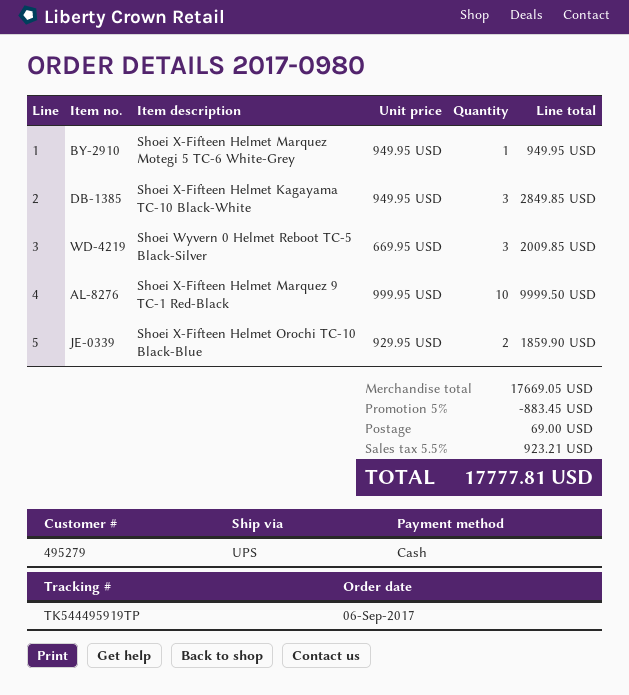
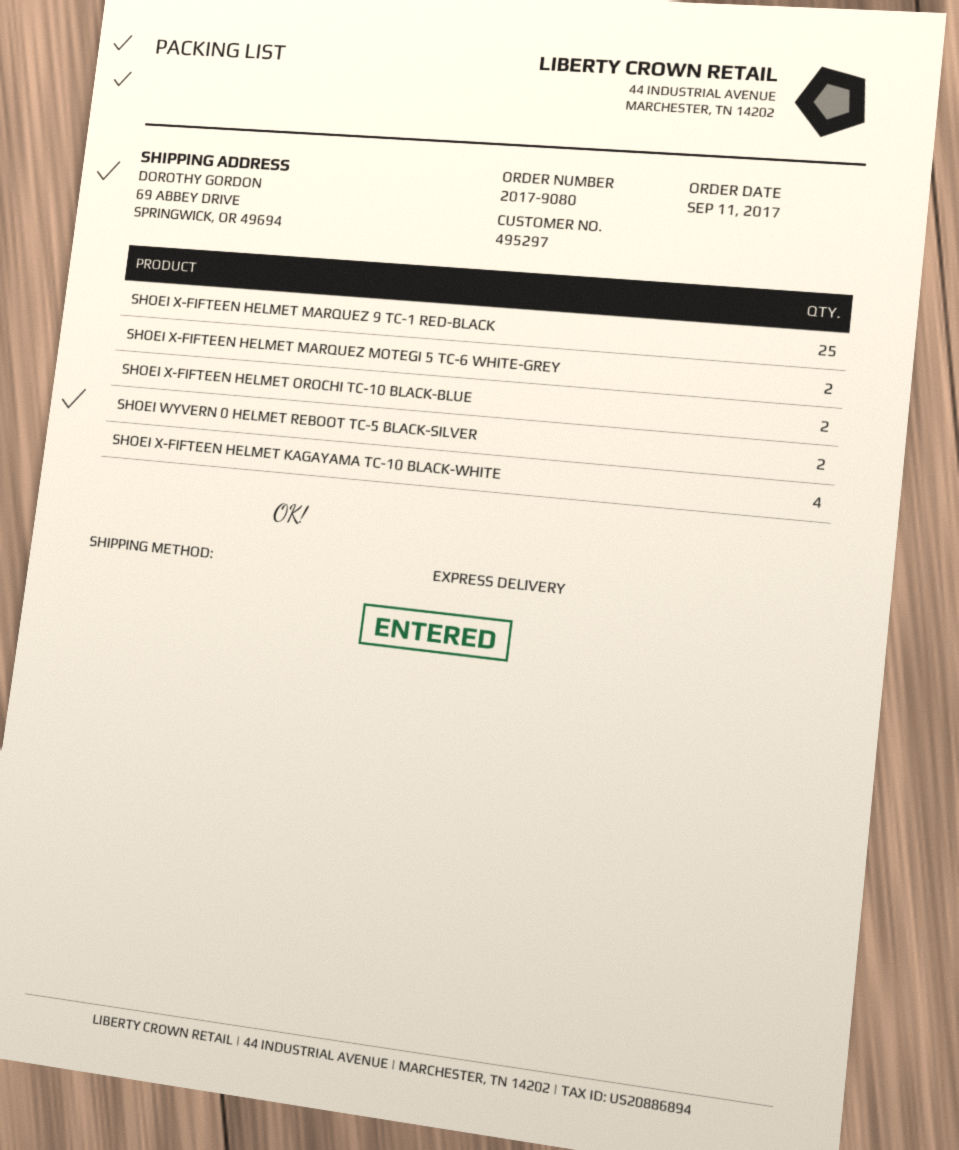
order number: 2017-0980 -> 2017-9080
order date: 2017-09-06 -> 2017-09-11
customer number: 495279 -> 495297
shipping method: UPS -> express
Shoei X-Fifteen Helmet Marquez Motegi 5 TC-6 White-Grey: 1 -> 2
Shoei X-Fifteen Helmet Kagayama TC-10 Black-White: 3 -> 4
Shoei Wyvern 0 Helmet Reboot TC-5 Black-Silver: 3 -> 2
Shoei X-Fifteen Helmet Marquez 9 TC-1 Red-Black: 10 -> 25

